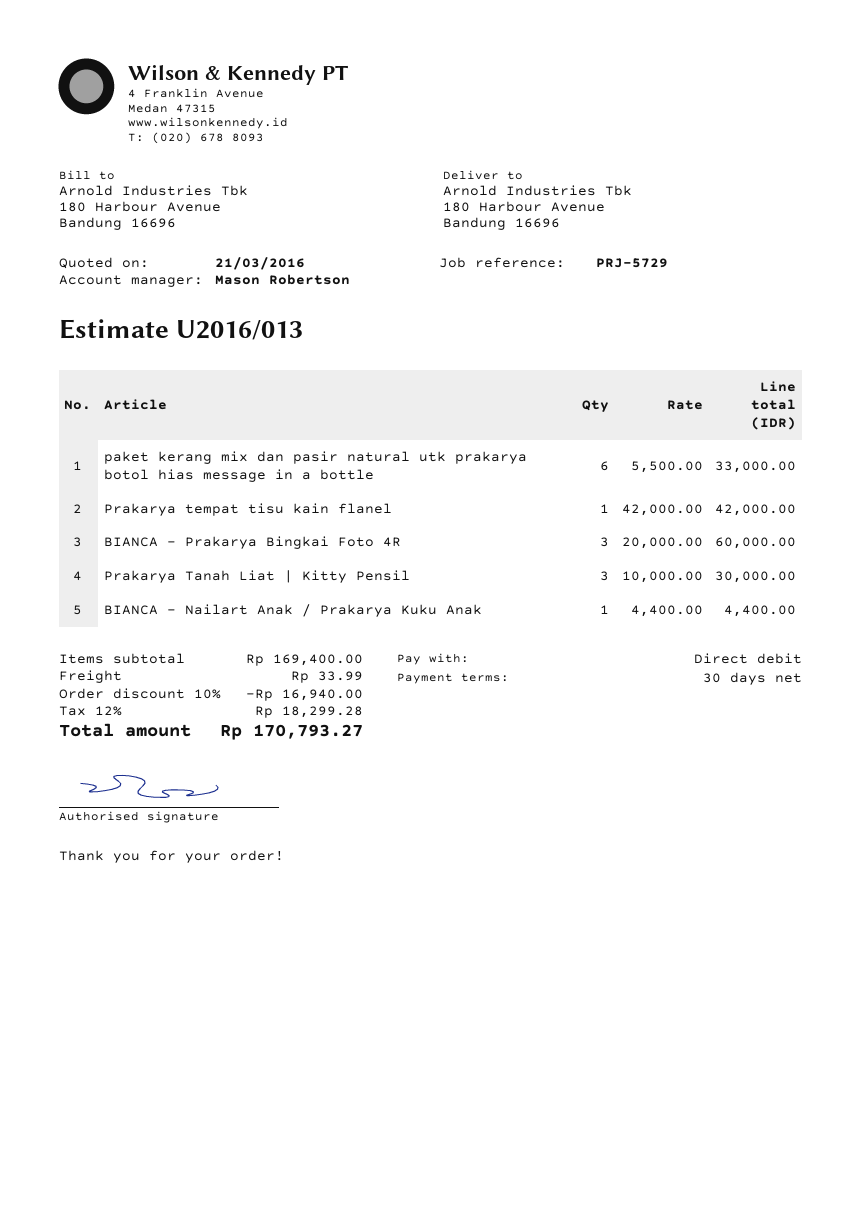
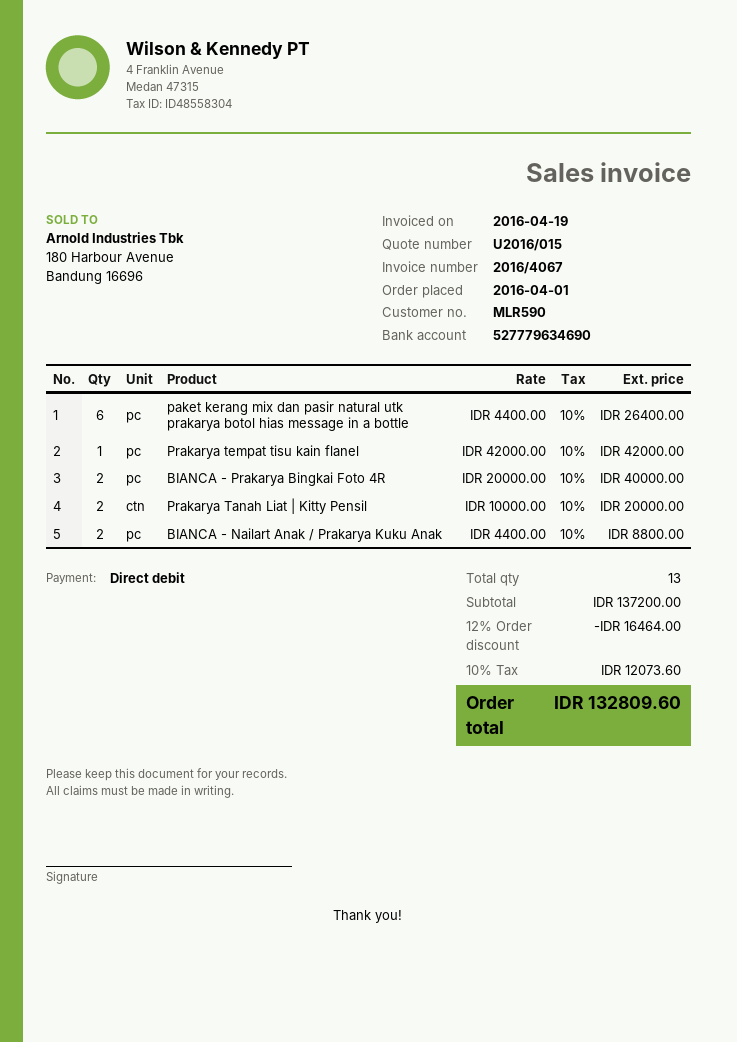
quote number: U2016/013 -> U2016/015
paket kerang mix dan pasir natural utk prakarya botol hias message in a bottle: 6 x 5500.00 = 33000.00 -> 6 x 4400.00 = 26400.00
BIANCA - Prakarya Bingkai Foto 4R: 3 x 20000.00 = 60000.00 -> 2 x 20000.00 = 40000.00
Prakarya Tanah Liat | Kitty Pensil: 3 x 10000.00 = 30000.00 -> 2 x 10000.00 = 20000.00
BIANCA - Nailart Anak / Prakarya Kuku Anak: 1 x 4400.00 = 4400.00 -> 2 x 4400.00 = 8800.00
subtotal: 169400.00 -> 137200.00
discount: 10% = 16940.00 -> 12% = 16464.00
shipping: 33.99 -> none
tax: 12% = 18299.28 -> 10% = 12073.60
total: 170793.27 -> 132809.60

